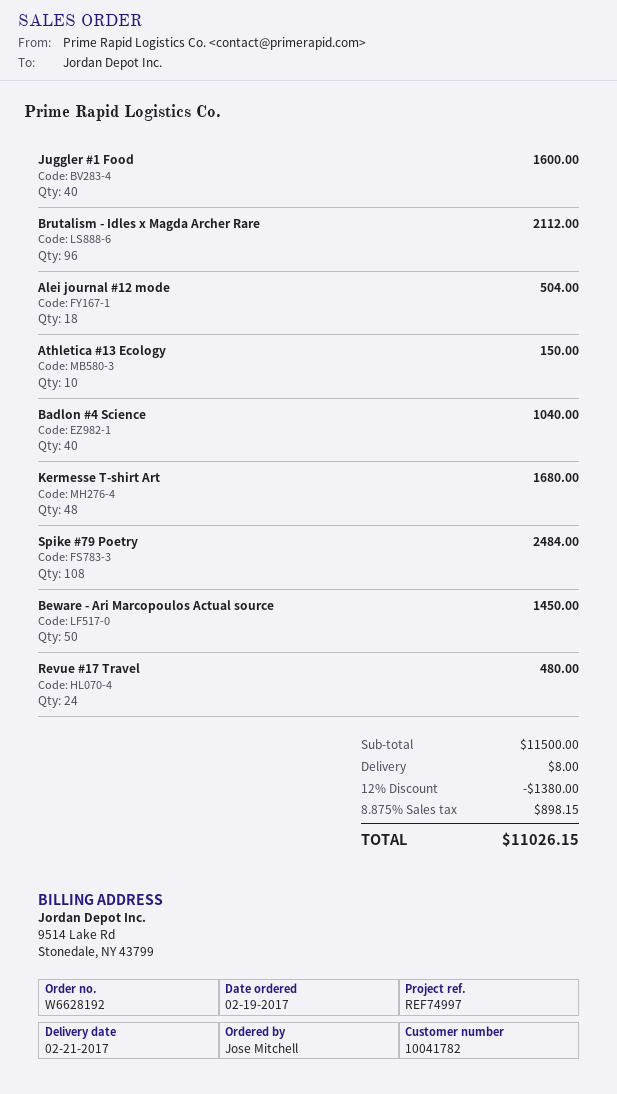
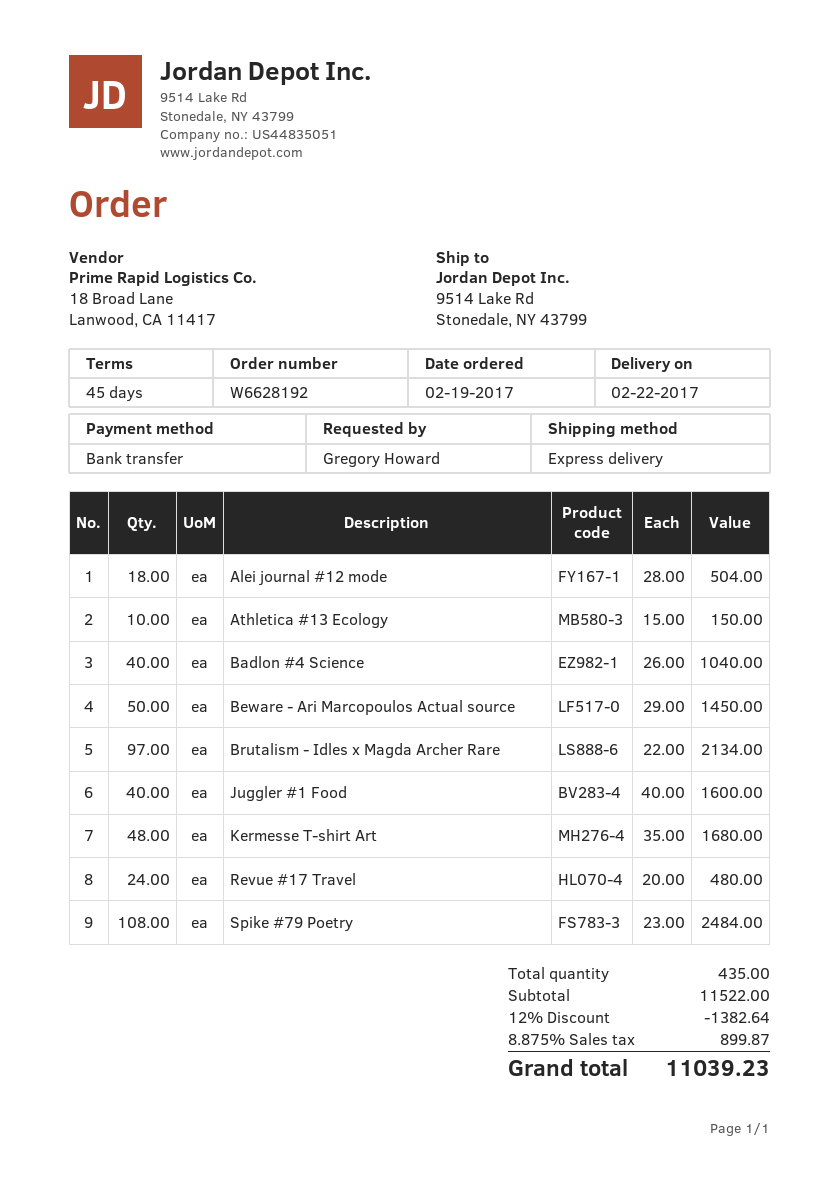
delivery date: 2017-02-21 -> 2017-02-22
ordered by: Jose Mitchell -> Gregory Howard
Brutalism - Idles x Magda Archer Rare: 96 for 2112.00 -> 97 for 2134.00
subtotal: 11500.00 -> 11522.00
discount: 12% = 1380.00 -> 12% = 1382.64
shipping: 8.00 -> none
tax: 8.875% = 898.15 -> 8.875% = 899.87
total: 11026.15 -> 11039.23

